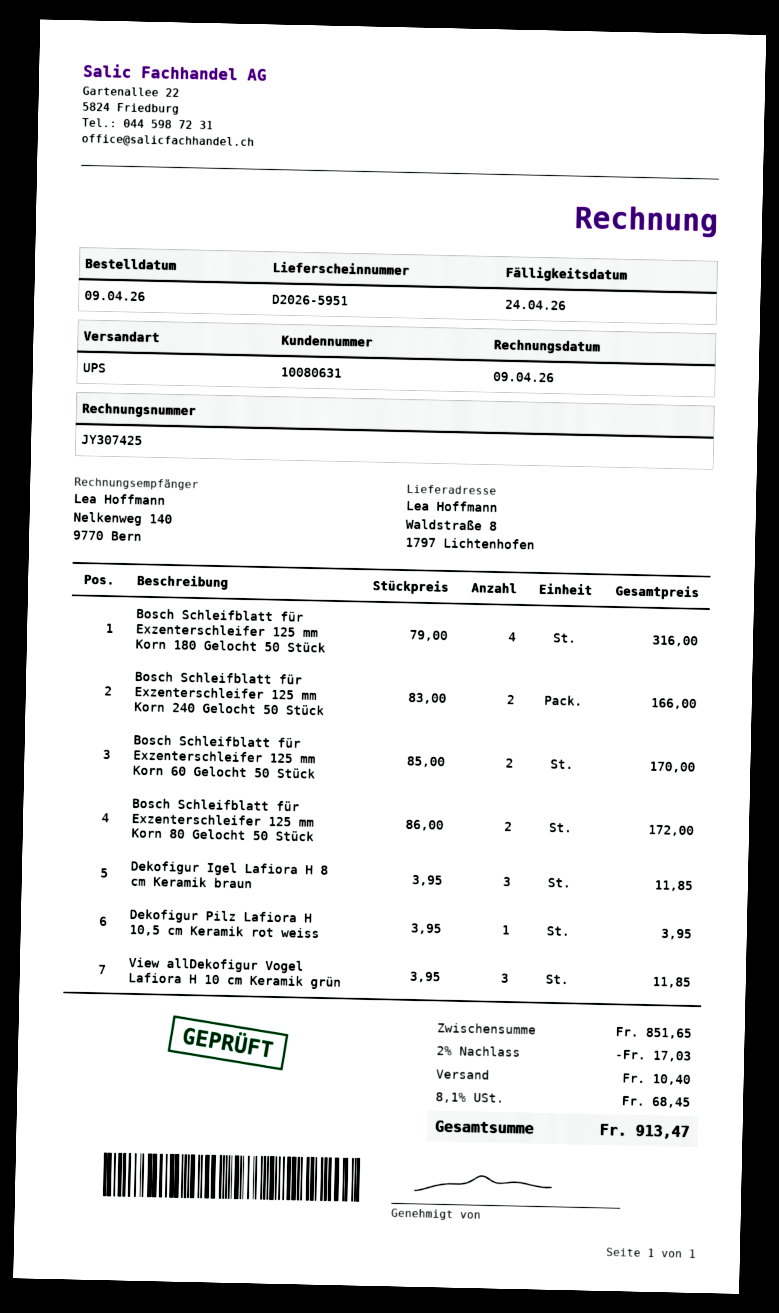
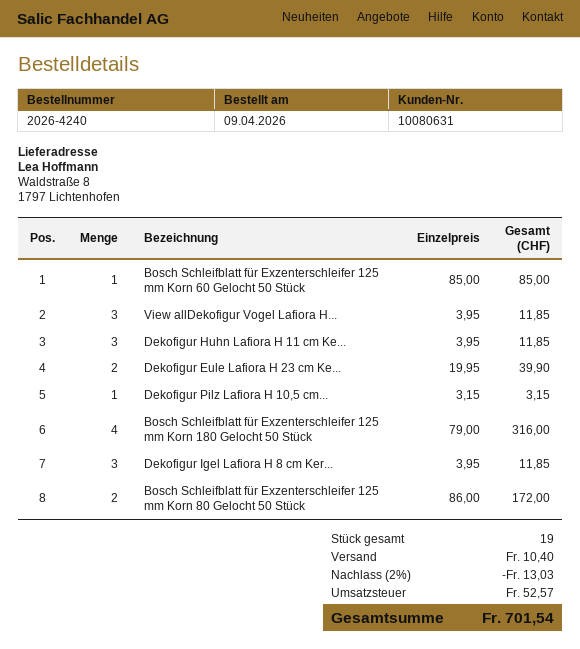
Bosch Schleifblatt für Exzenterschleifer 125 mm Korn 240 Gelocht 50 Stück: 2 x 83.00 = 166.00 -> none
Bosch Schleifblatt für Exzenterschleifer 125 mm Korn 60 Gelocht 50 Stück: 2 x 85.00 = 170.00 -> 1 x 85.00 = 85.00
Dekofigur Pilz Lafiora H 10,5 cm Keramik rot weiss: 1 x 3.95 = 3.95 -> 1 x 3.15 = 3.15
Dekofigur Huhn Lafiora H 11 cm Ke...: none -> 3 x 3.95 = 11.85
Dekofigur Eule Lafiora H 23 cm Ke...: none -> 2 x 19.95 = 39.90
discount: 2% = 17.03 -> 2% = 13.03
tax: 68.45 -> 52.57
total: 913.47 -> 701.54

